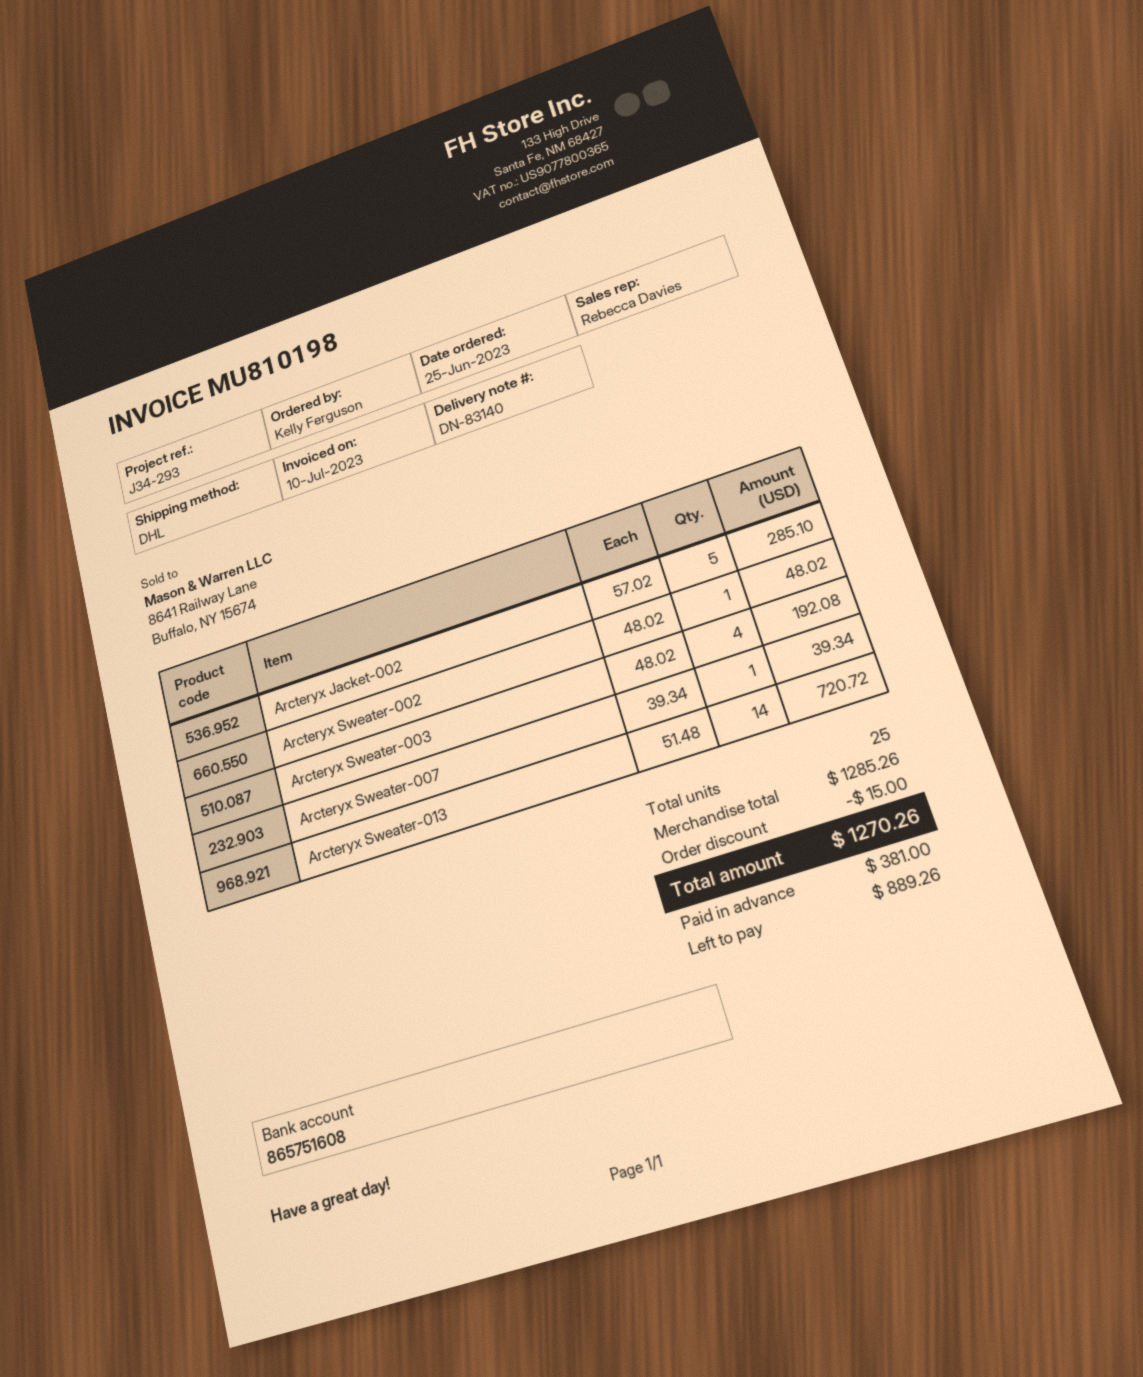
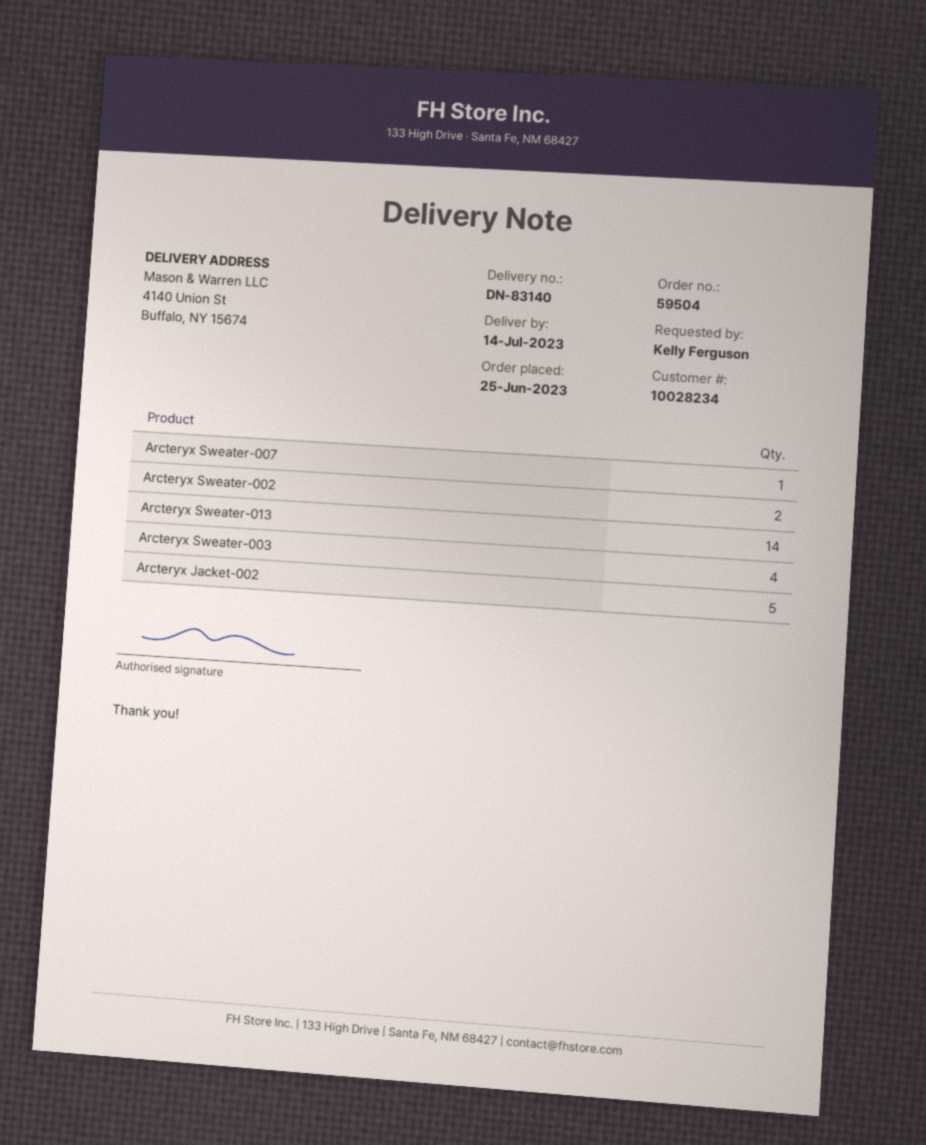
Arcteryx Sweater-002: 1 -> 2

